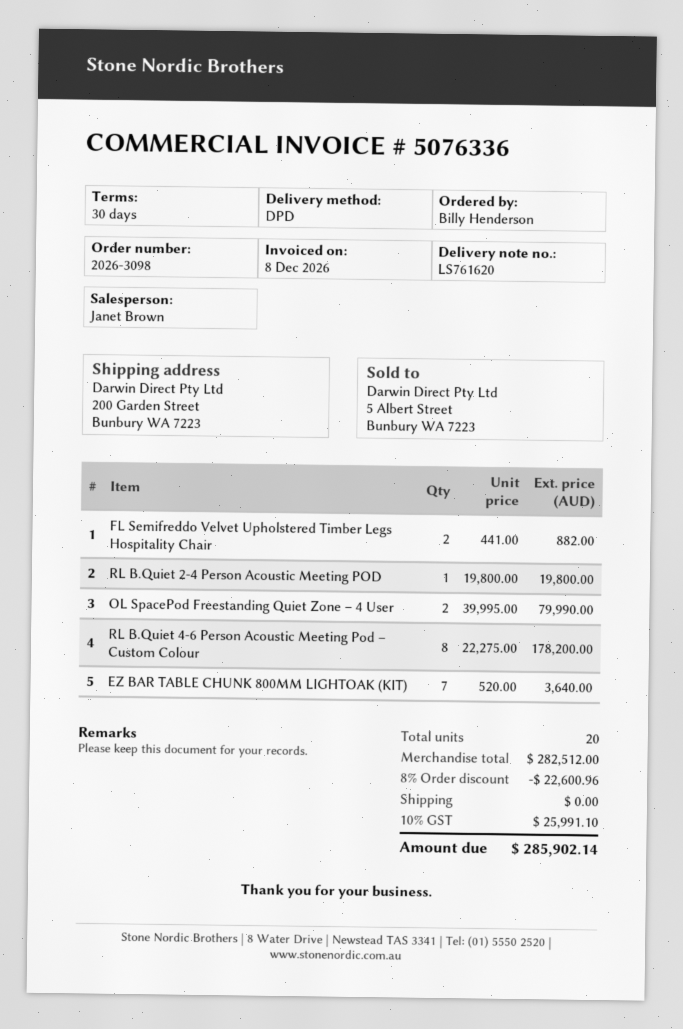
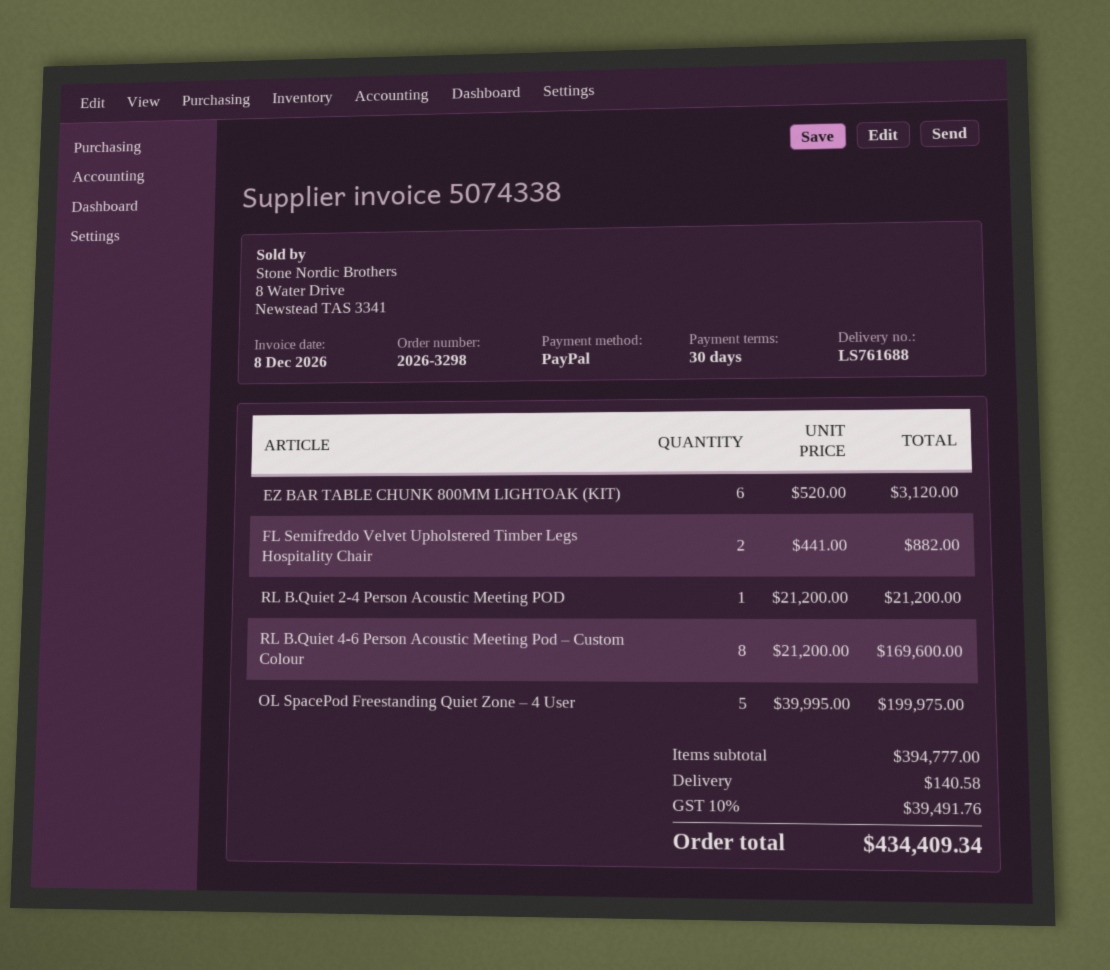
order number: 2026-3098 -> 2026-3298
delivery note number: LS761620 -> LS761688
invoice number: 5076336 -> 5074338
RL B.Quiet 2-4 Person Acoustic Meeting POD: 1 x 19800.00 = 19800.00 -> 1 x 21200.00 = 21200.00
OL SpacePod Freestanding Quiet Zone – 4 User: 2 x 39995.00 = 79990.00 -> 5 x 39995.00 = 199975.00
RL B.Quiet 4-6 Person Acoustic Meeting Pod – Custom Colour: 8 x 22275.00 = 178200.00 -> 8 x 21200.00 = 169600.00
EZ BAR TABLE CHUNK 800MM LIGHTOAK (KIT): 7 x 520.00 = 3640.00 -> 6 x 520.00 = 3120.00
subtotal: 282512.00 -> 394777.00
discount: 8% = 22600.96 -> none
shipping: 0.00 -> 140.58
tax: 10% = 25991.10 -> 10% = 39491.76
total: 285902.14 -> 434409.34

